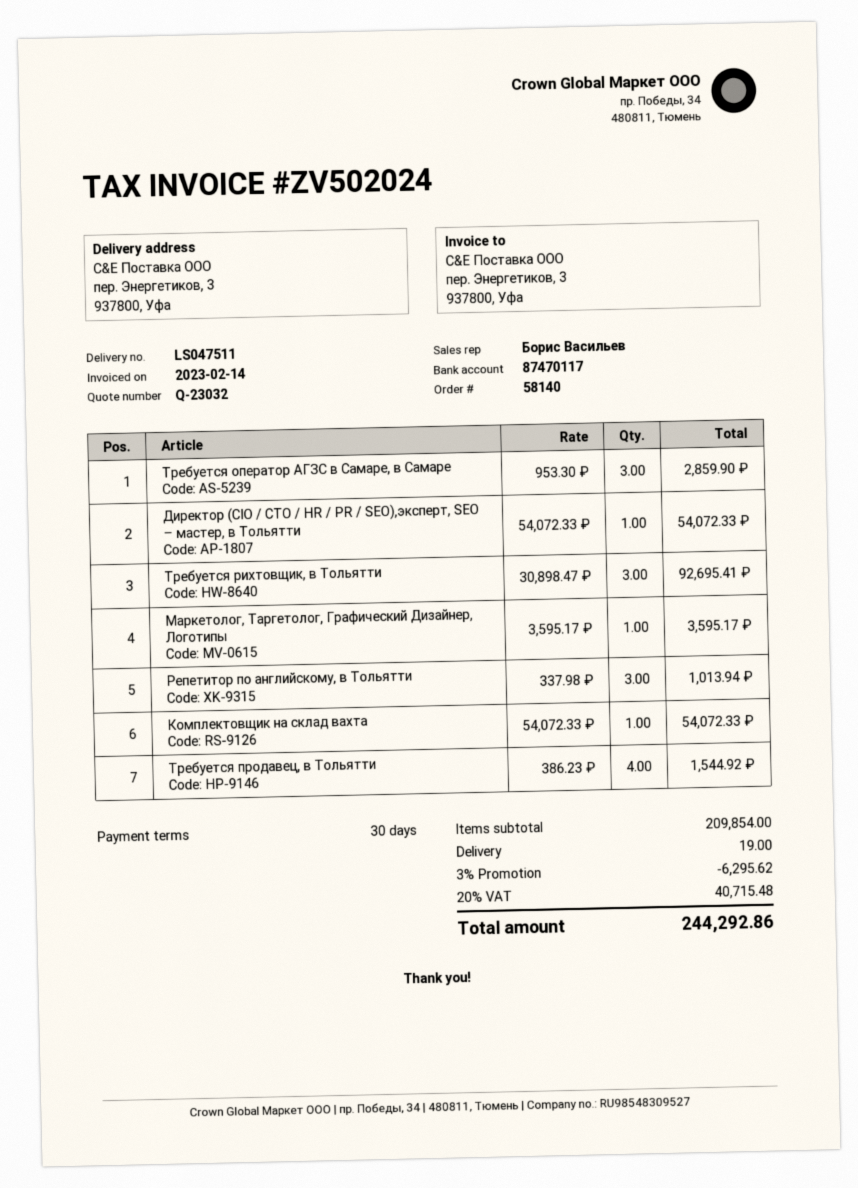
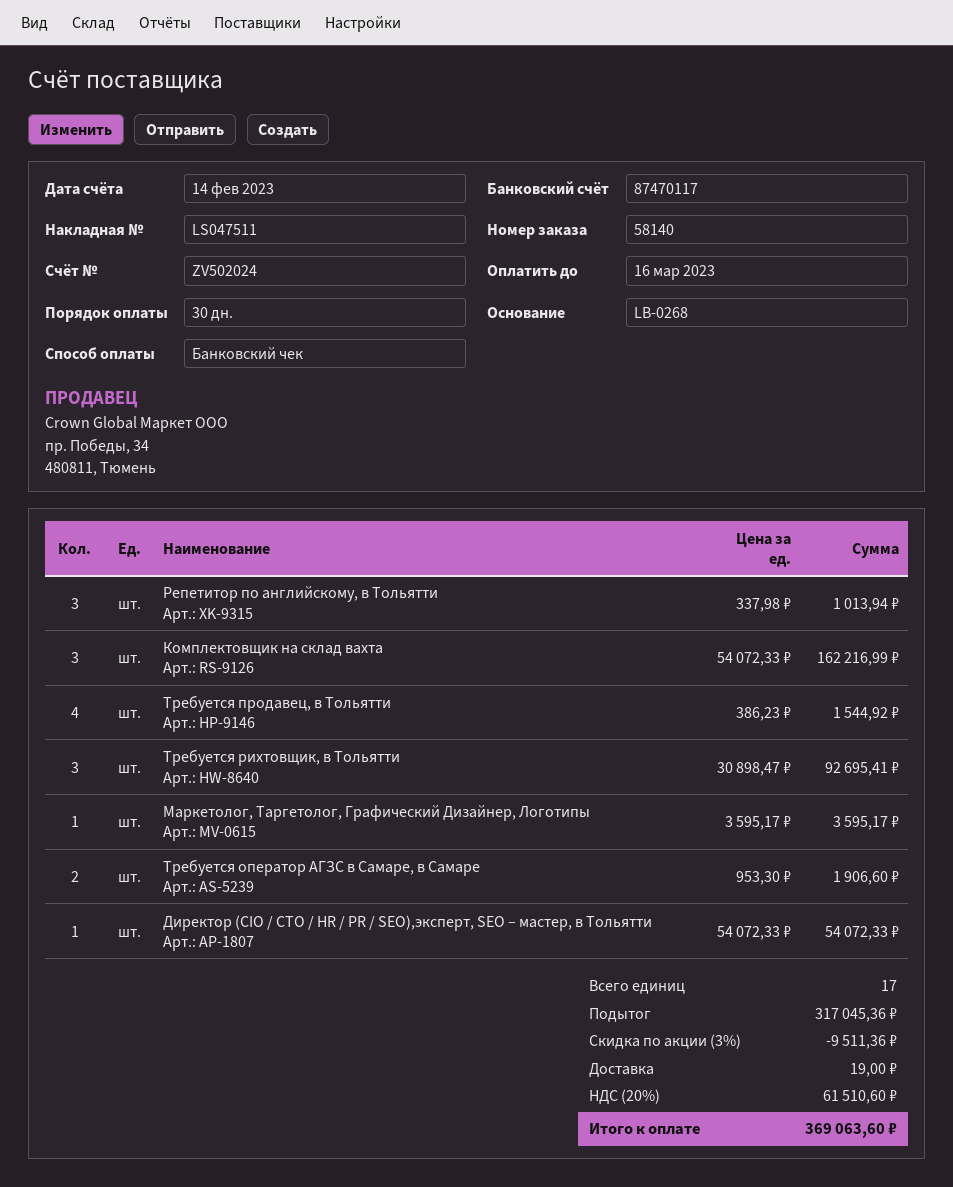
Требуется оператор АГЗС в Самаре, в Самаре: 3 x 953.30 = 2859.90 -> 2 x 953.30 = 1906.60
Комплектовщик на склад вахта: 1 x 54072.33 = 54072.33 -> 3 x 54072.33 = 162216.99
subtotal: 209854.00 -> 317045.36
discount: 3% = 6295.62 -> 3% = 9511.36
tax: 20% = 40715.48 -> 20% = 61510.60
total: 244292.86 -> 369063.60

